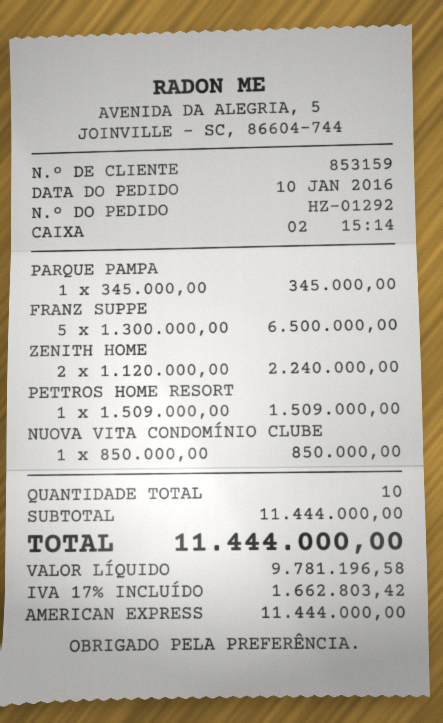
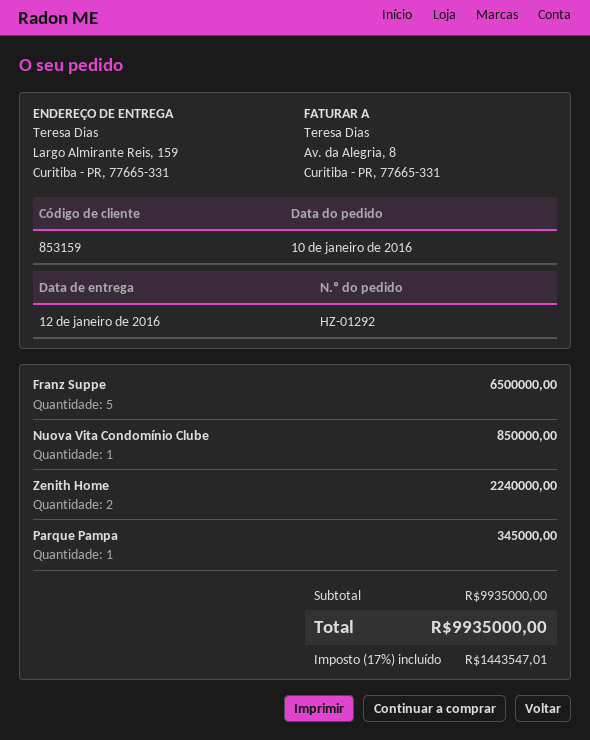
PETTROS HOME RESORT: 1 for 1509000.00 -> none
subtotal: 11444000.00 -> 9935000.00
tax: 17% = 1662803.42 -> 17% = 1443547.01
total: 11444000.00 -> 9935000.00

